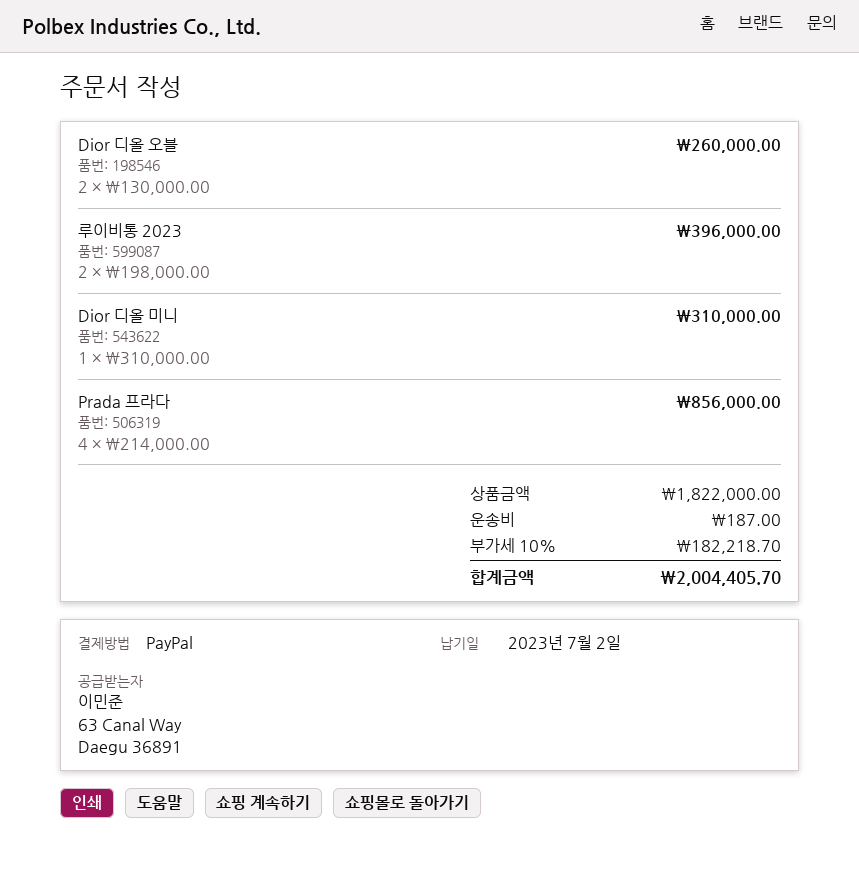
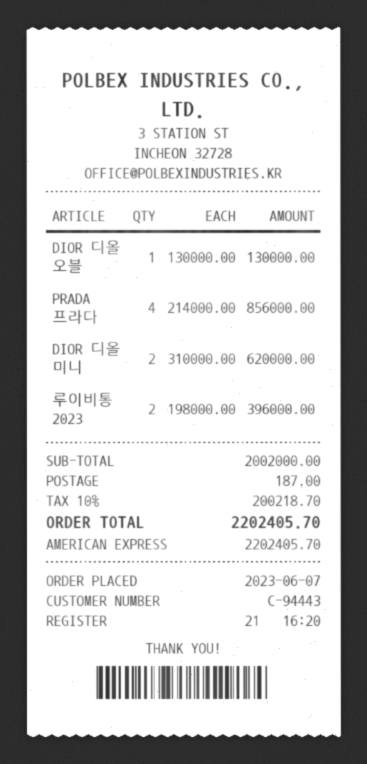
payment method: PayPal -> American Express
Dior 디올 오블: 2 x 130000.00 = 260000.00 -> 1 x 130000.00 = 130000.00
Dior 디올 미니: 1 x 310000.00 = 310000.00 -> 2 x 310000.00 = 620000.00
subtotal: 1822000.00 -> 2002000.00
tax: 10% = 182218.70 -> 10% = 200218.70
total: 2004405.70 -> 2202405.70

